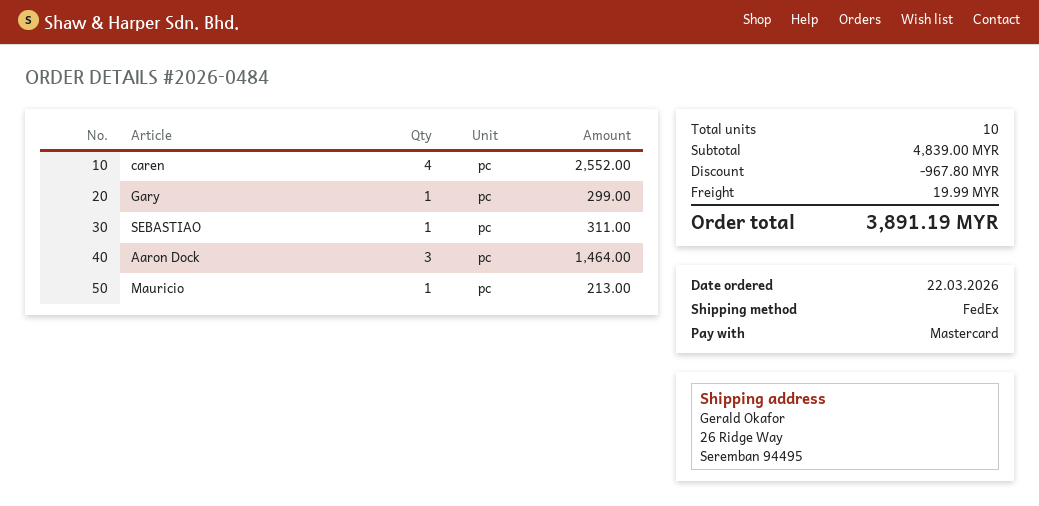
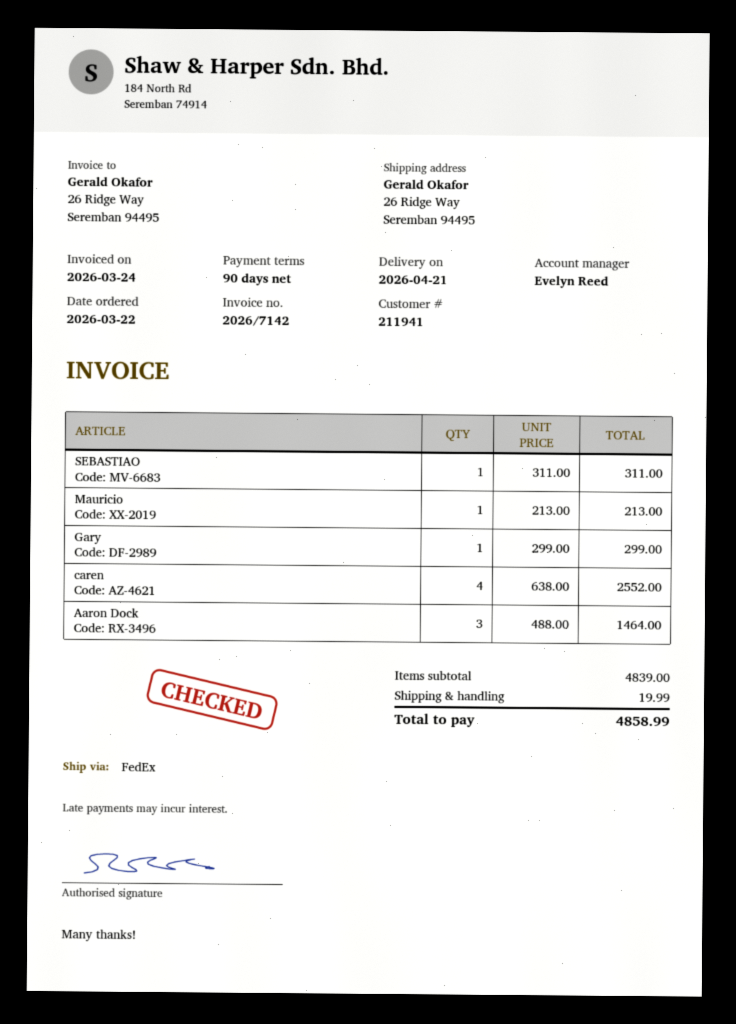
discount: 967.80 -> none
total: 3891.19 -> 4858.99

